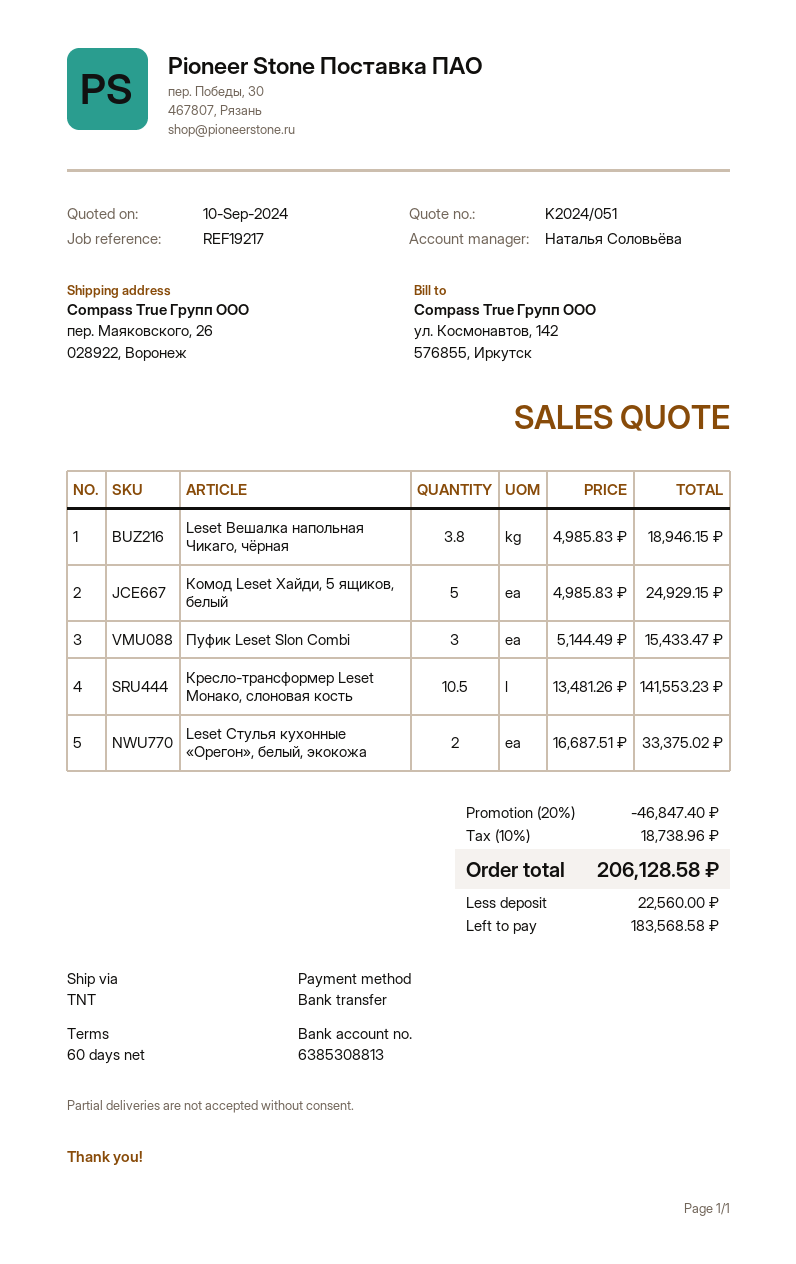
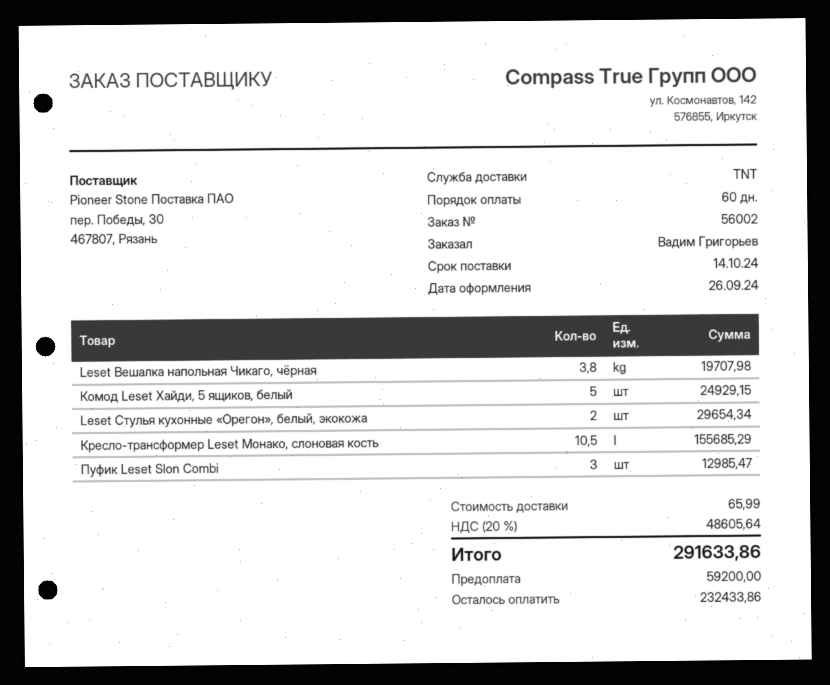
Leset Вешалка напольная Чикаго, чёрная: 3.8 for 18946.15 -> 3.8 for 19707.98
Пуфик Leset Slon Combi: 3 for 15433.47 -> 3 for 12985.47
Кресло-трансформер Leset Монако, слоновая кость: 10.5 for 141553.23 -> 10.5 for 155685.29
Leset Стулья кухонные «Орегон», белый, экокожа: 2 for 33375.02 -> 2 for 29654.34
discount: 20% = 46847.40 -> none
shipping: none -> 65.99
tax: 10% = 18738.96 -> 20% = 48605.64
total: 206128.58 -> 291633.86
deposit: 22560.00 -> 59200.00
balance: 183568.58 -> 232433.86

